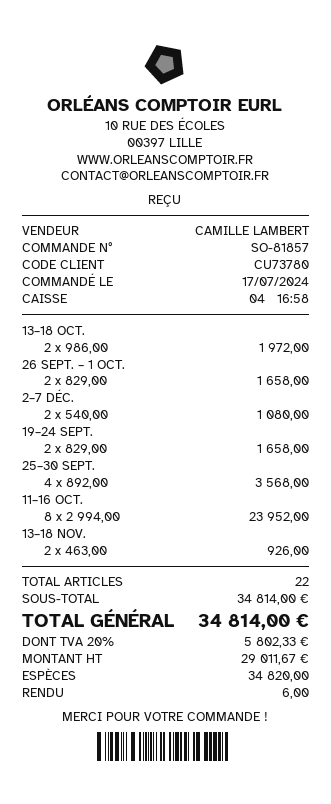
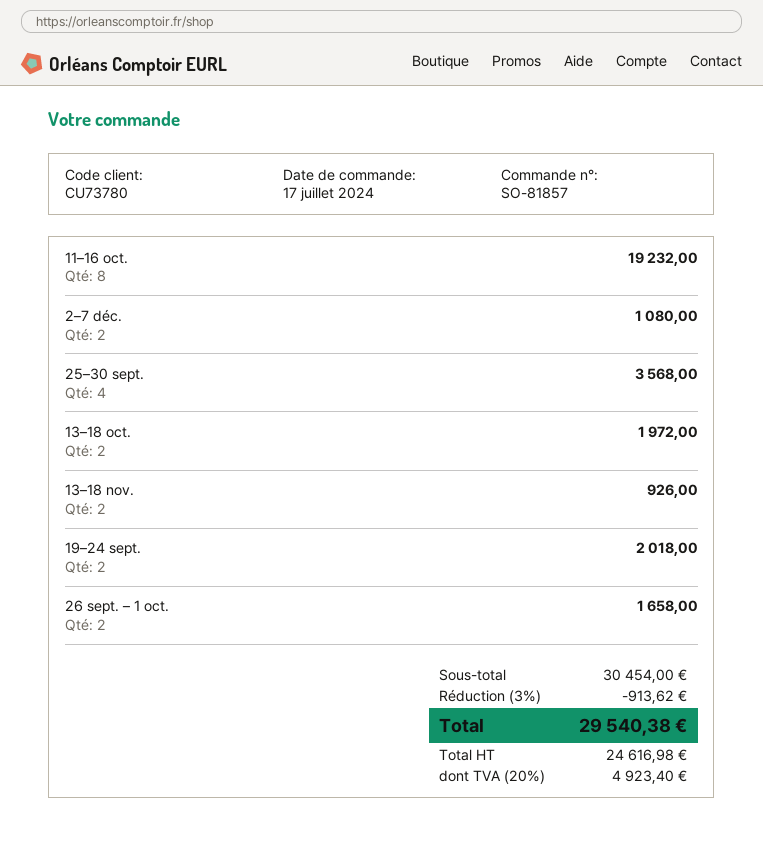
19–24 SEPT.: 2 for 1658.00 -> 2 for 2018.00
11–16 OCT.: 8 for 23952.00 -> 8 for 19232.00
subtotal: 34814.00 -> 30454.00
discount: none -> 3% = 913.62
net: 29011.67 -> 24616.98
tax: 20% = 5802.33 -> 20% = 4923.40
total: 34814.00 -> 29540.38

